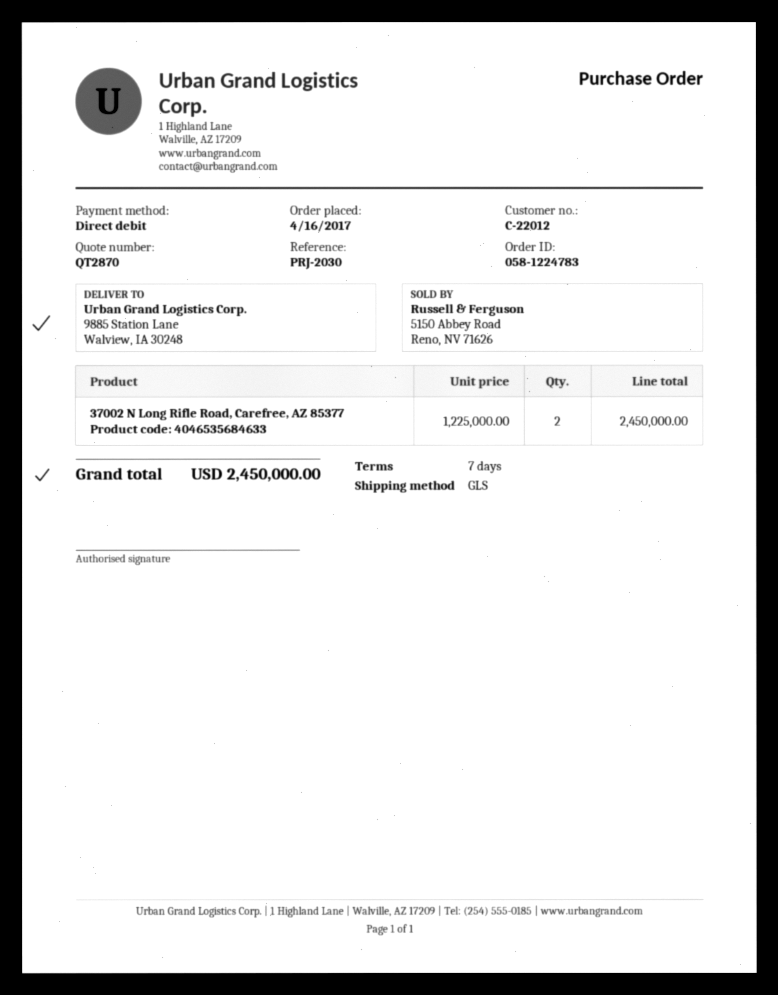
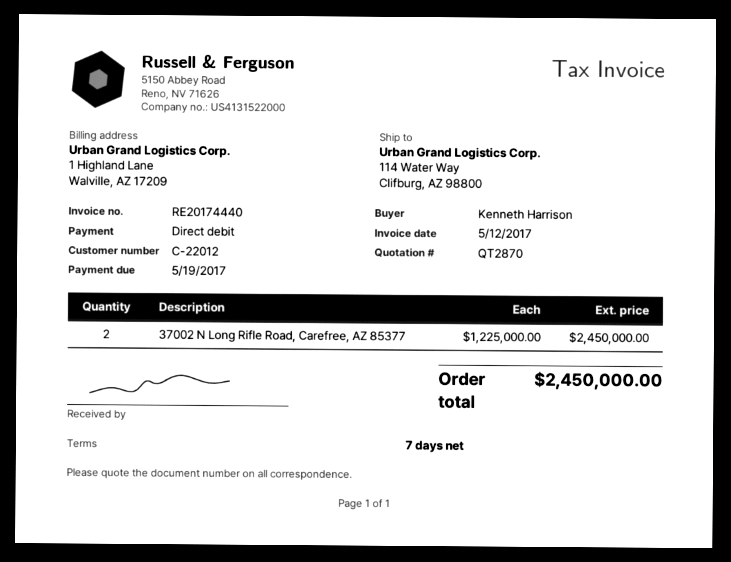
ship to: 9885 Station Lane, Walview, IA 30248 -> 114 Water Way, Clifburg, AZ 98800

